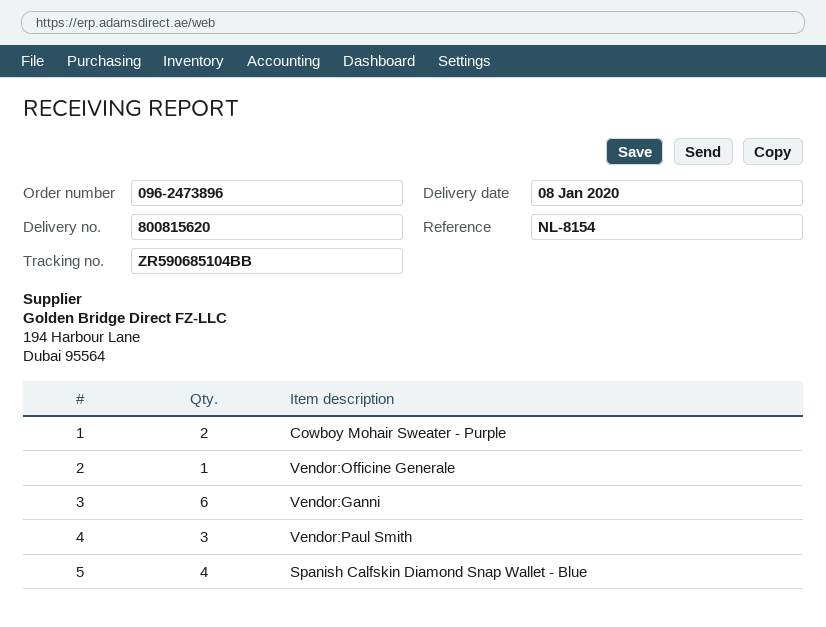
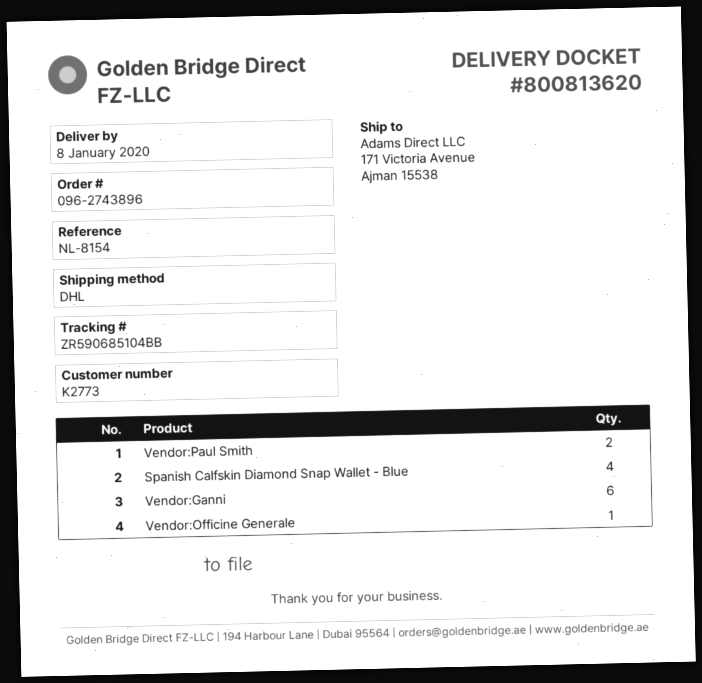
order number: 096-2473896 -> 096-2743896
delivery note number: 800815620 -> 800813620
Cowboy Mohair Sweater - Purple: 2 -> none
Vendor:Paul Smith: 3 -> 2

